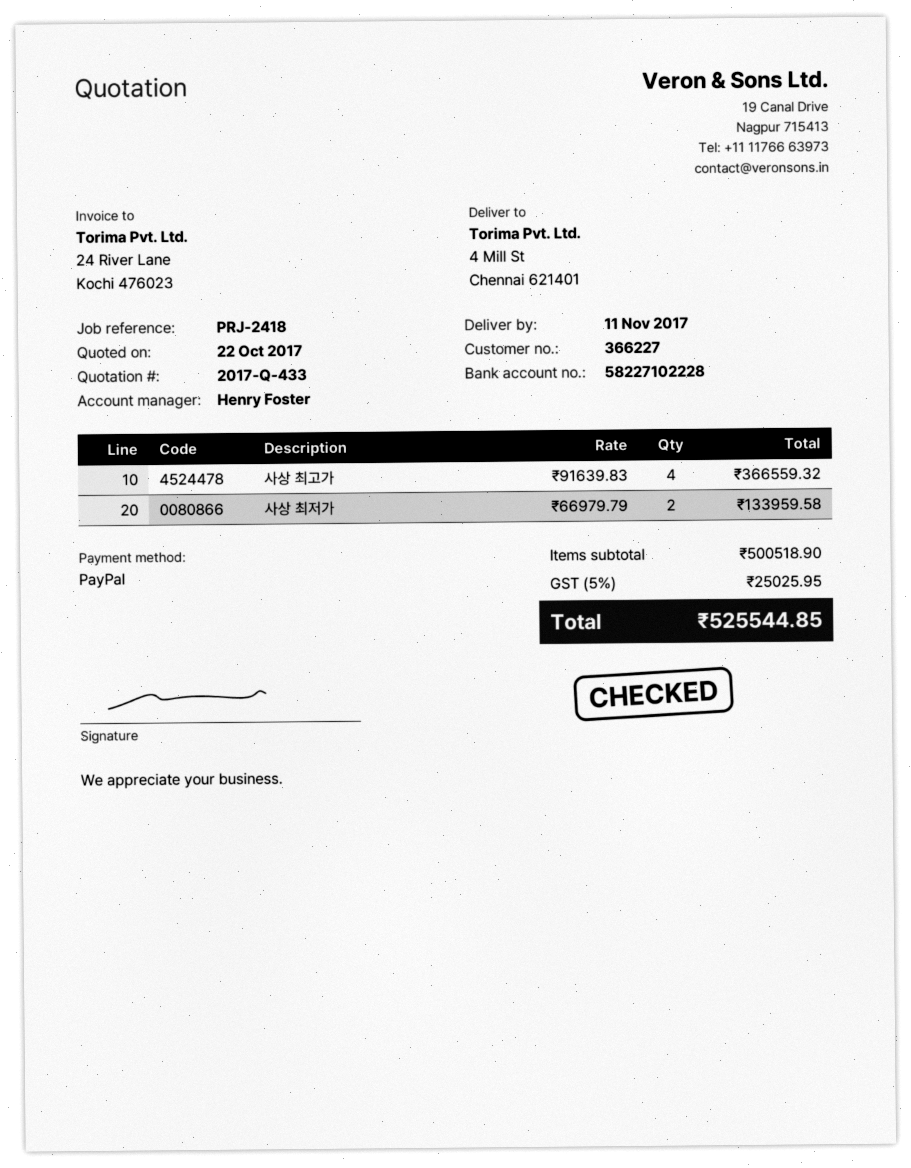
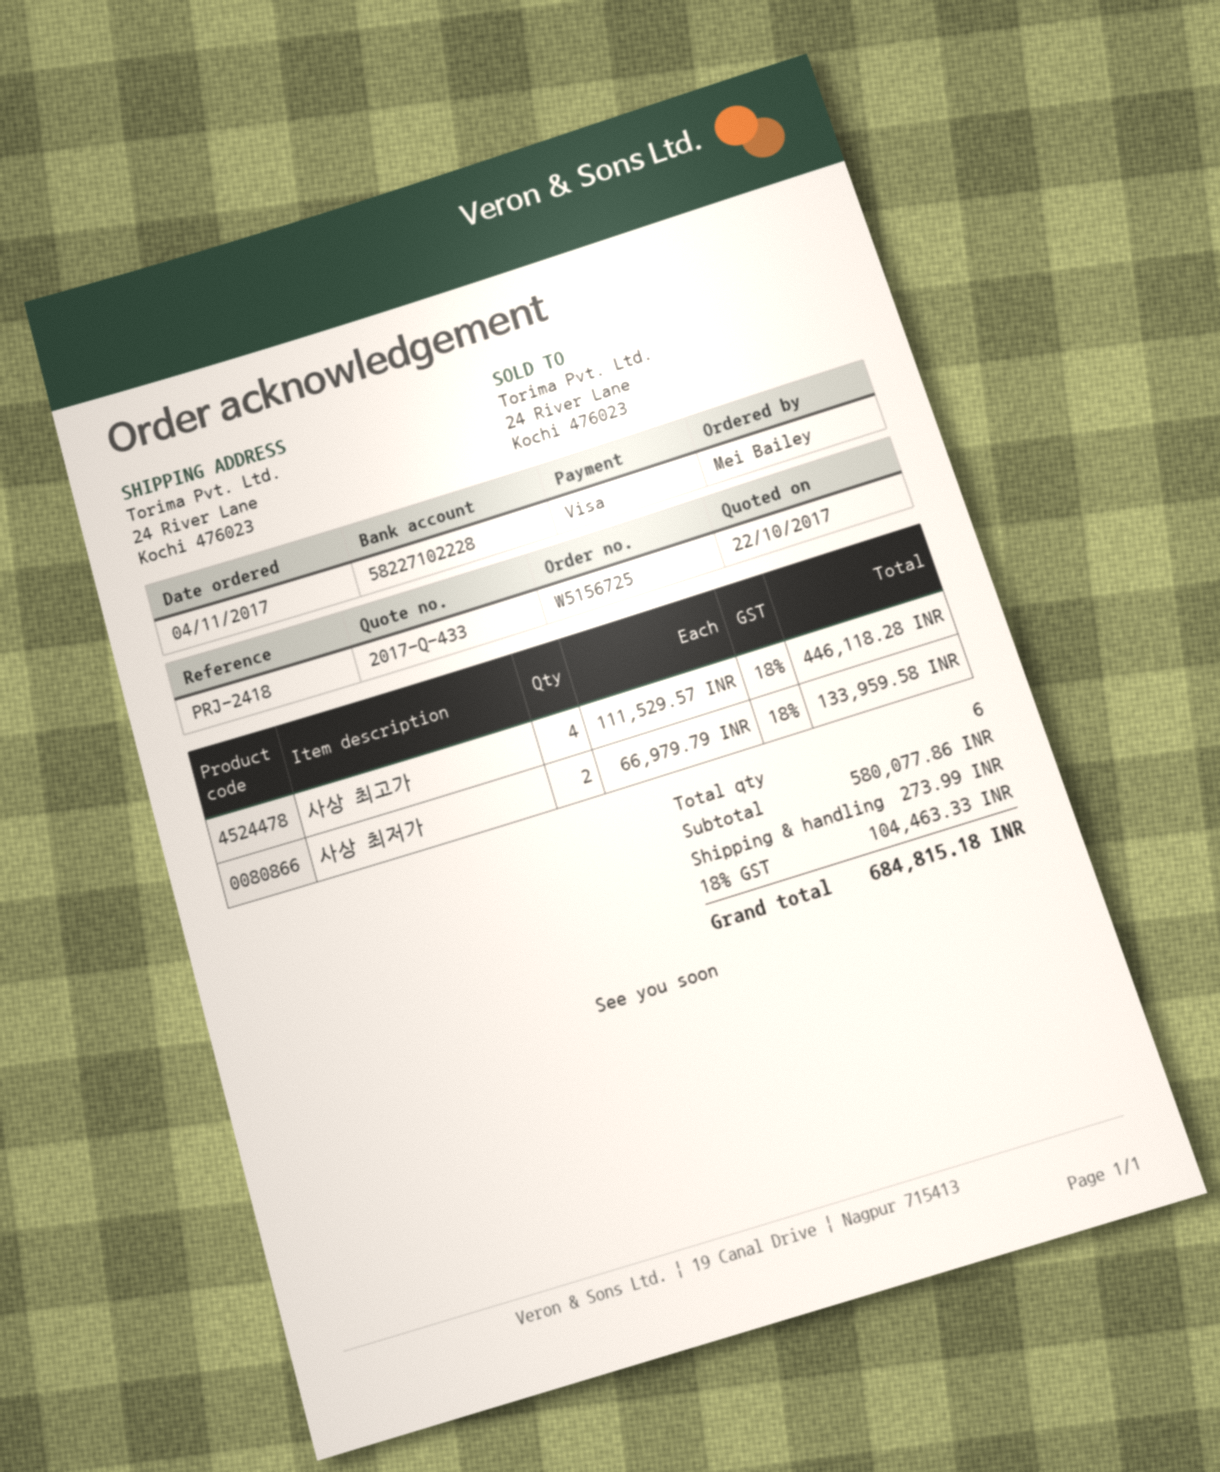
payment method: PayPal -> Visa
ship to: 4 Mill St, Chennai 621401 -> 24 River Lane, Kochi 476023
사상 최고가: 4 x 91639.83 = 366559.32 -> 4 x 111529.57 = 446118.28
subtotal: 500518.90 -> 580077.86
shipping: none -> 273.99
tax: 5% = 25025.95 -> 18% = 104463.33
total: 525544.85 -> 684815.18

